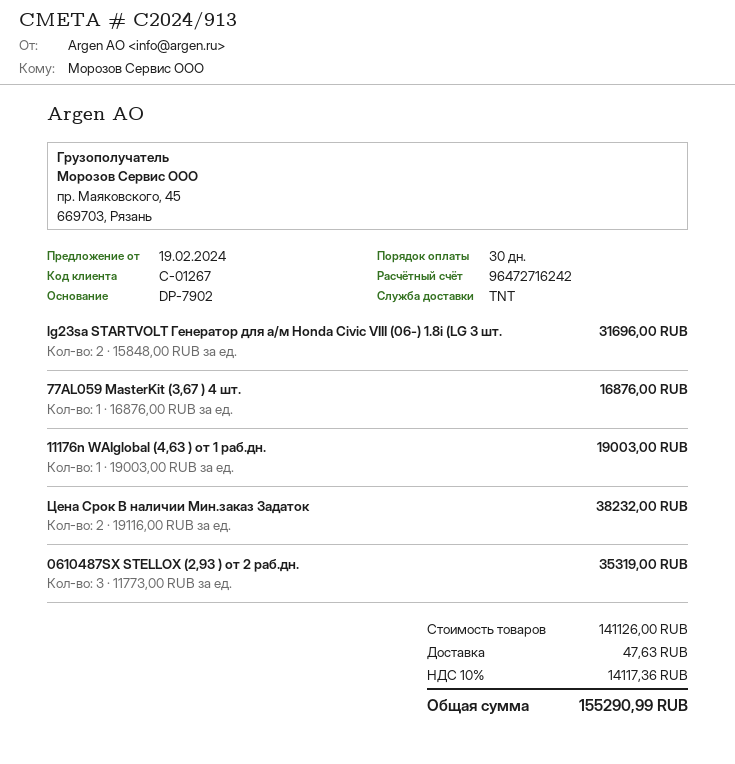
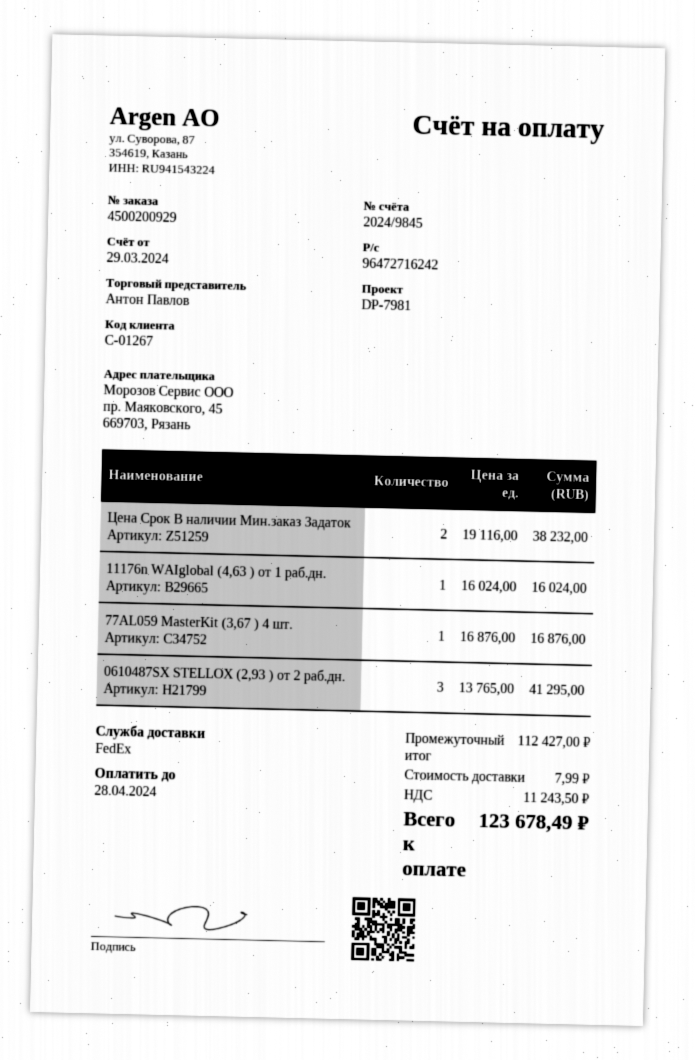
reference: DP-7902 -> DP-7981
shipping method: TNT -> FedEx
lg23sa STARTVOLT Генератор для а/м Honda Civic VIII (06-) 1.8i (LG 3 шт.: 2 x 15848.00 = 31696.00 -> none
11176n WAIglobal (4,63 ) от 1 раб.дн.: 1 x 19003.00 = 19003.00 -> 1 x 16024.00 = 16024.00
0610487SX STELLOX (2,93 ) от 2 раб.дн.: 3 x 11773.00 = 35319.00 -> 3 x 13765.00 = 41295.00
subtotal: 141126.00 -> 112427.00
shipping: 47.63 -> 7.99
tax: 14117.36 -> 11243.50
total: 155290.99 -> 123678.49

